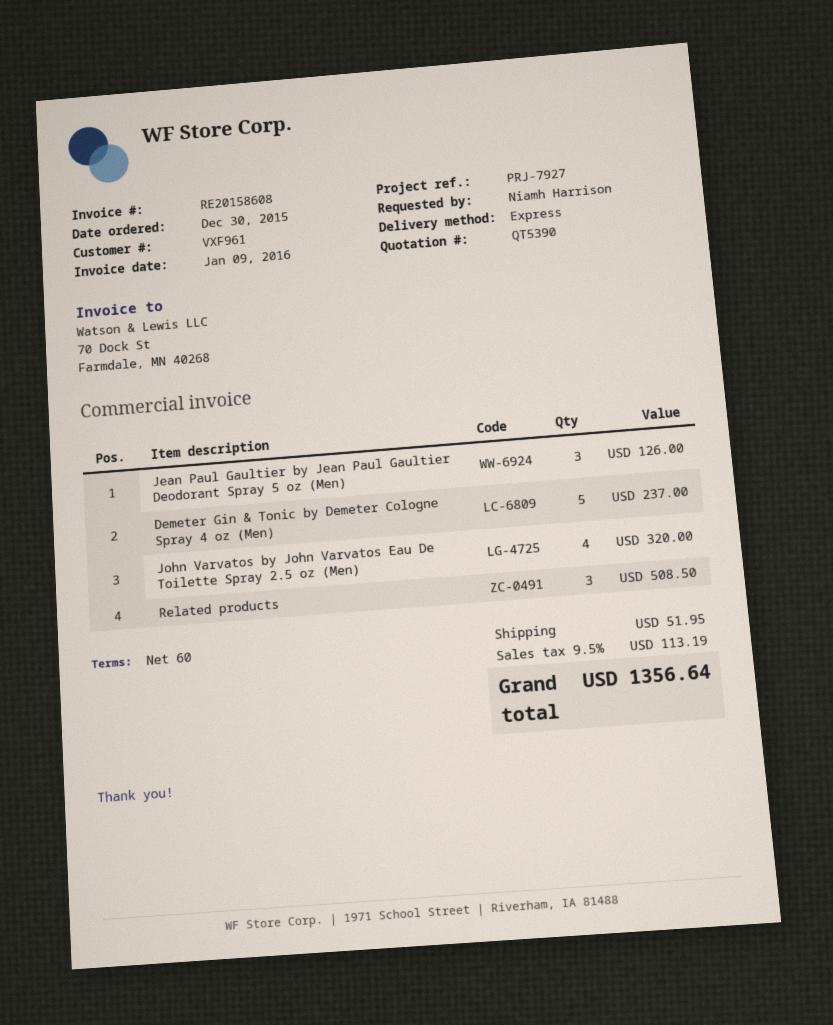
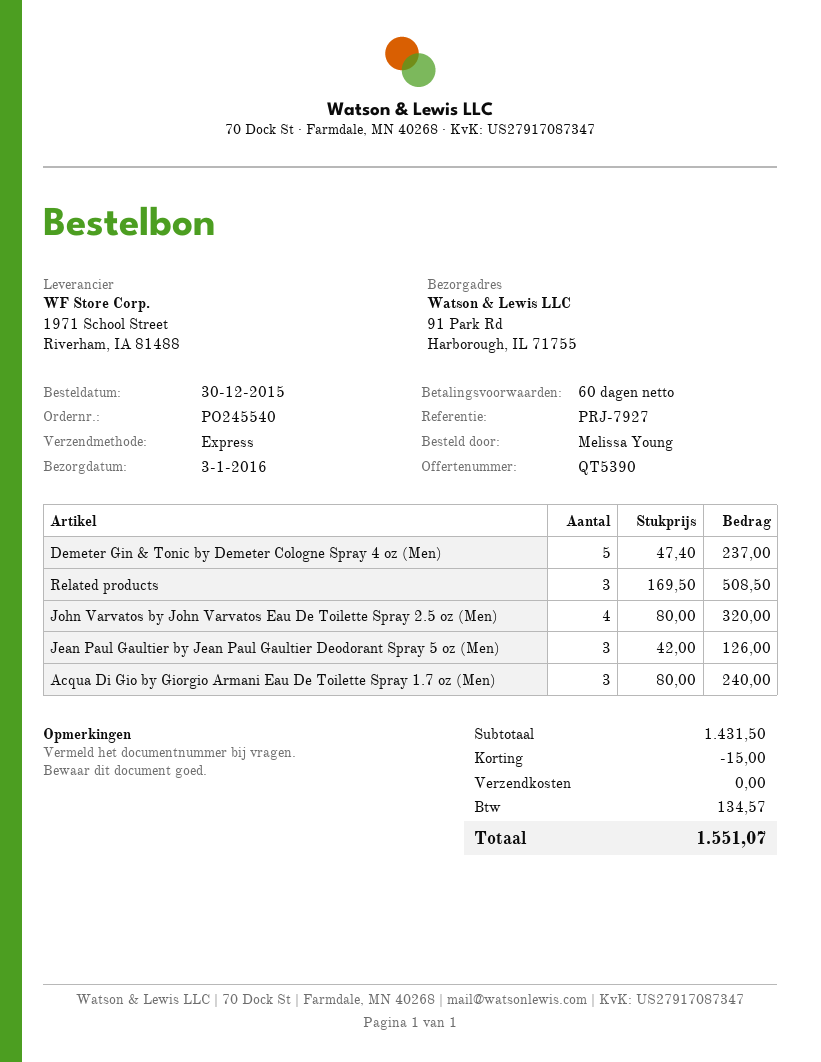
ordered by: Niamh Harrison -> Melissa Young
Acqua Di Gio by Giorgio Armani Eau De Toilette Spray 1.7 oz (Men): none -> 3 for 240.00
discount: none -> 15.00
shipping: 51.95 -> 0.00
tax: 113.19 -> 134.57
total: 1356.64 -> 1551.07

